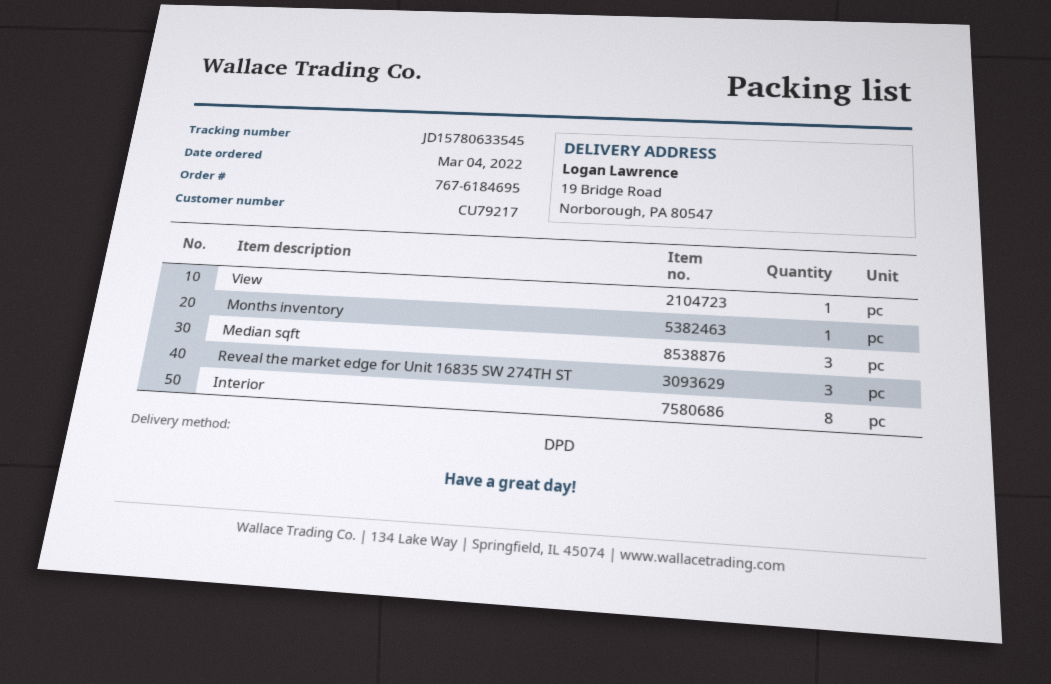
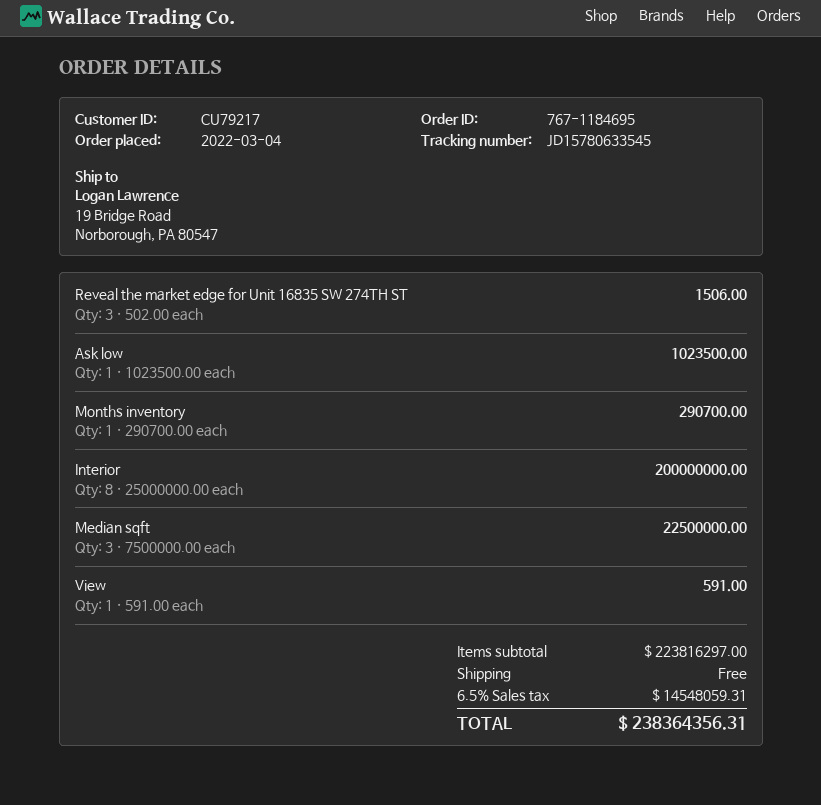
order number: 767-6184695 -> 767-1184695
Ask low: none -> 1

